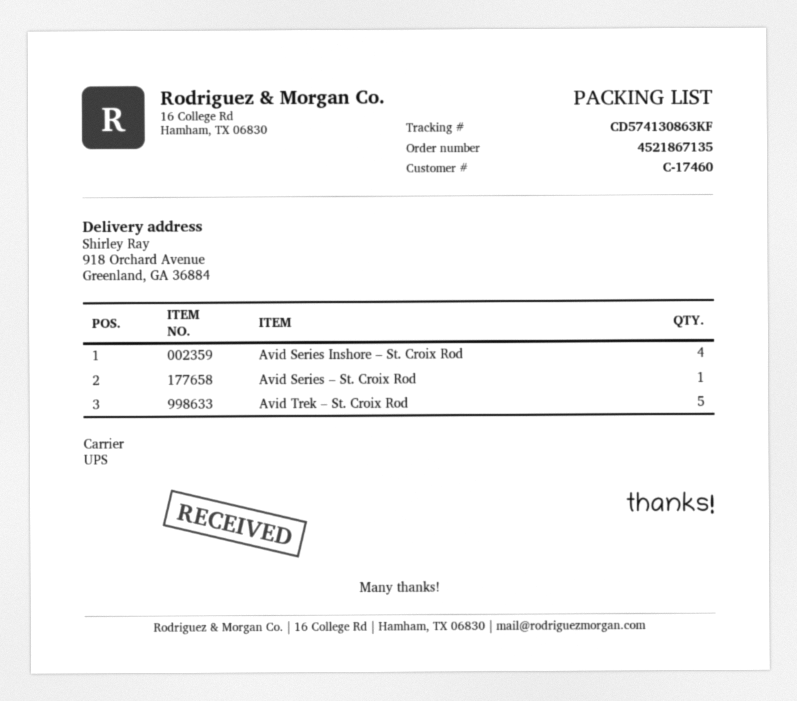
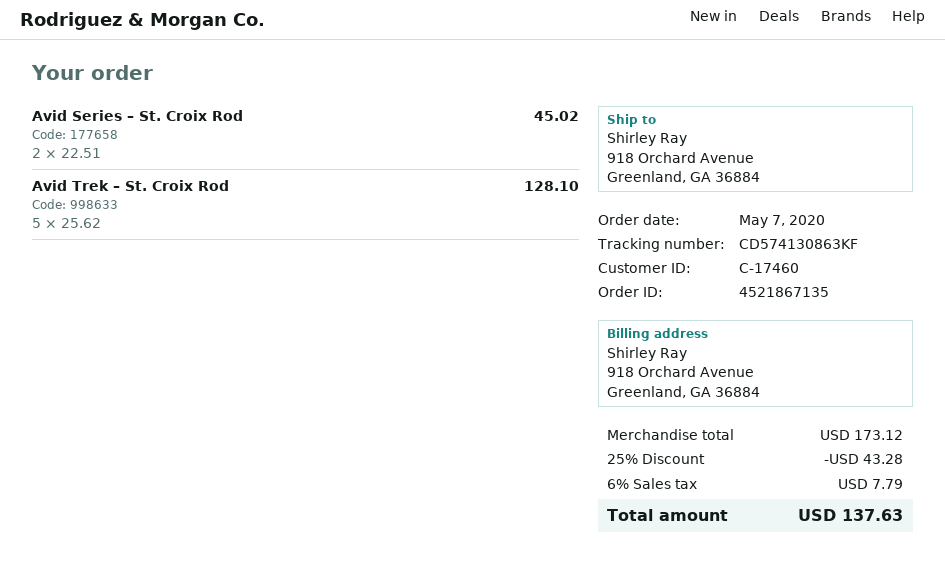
Avid Series Inshore – St. Croix Rod: 4 -> none
Avid Series – St. Croix Rod: 1 -> 2

